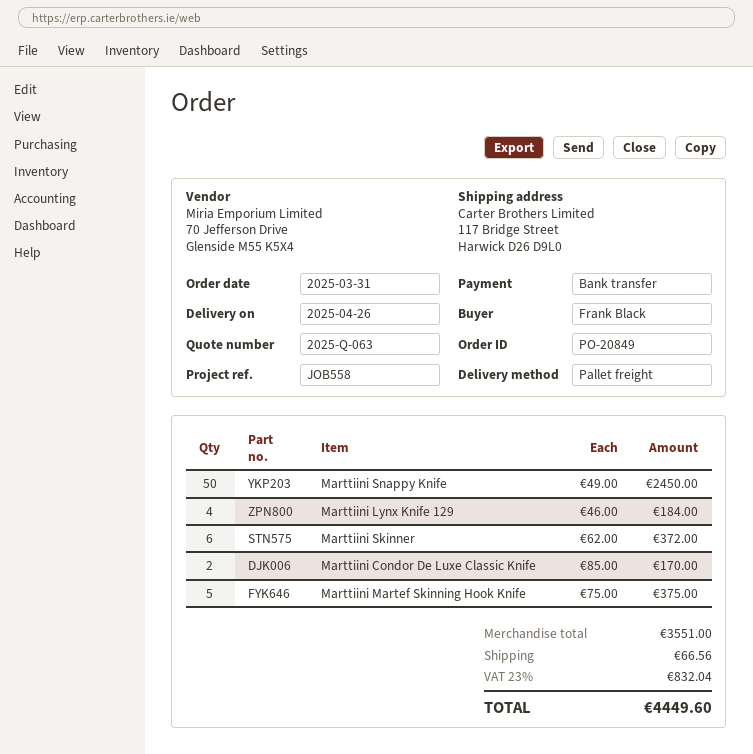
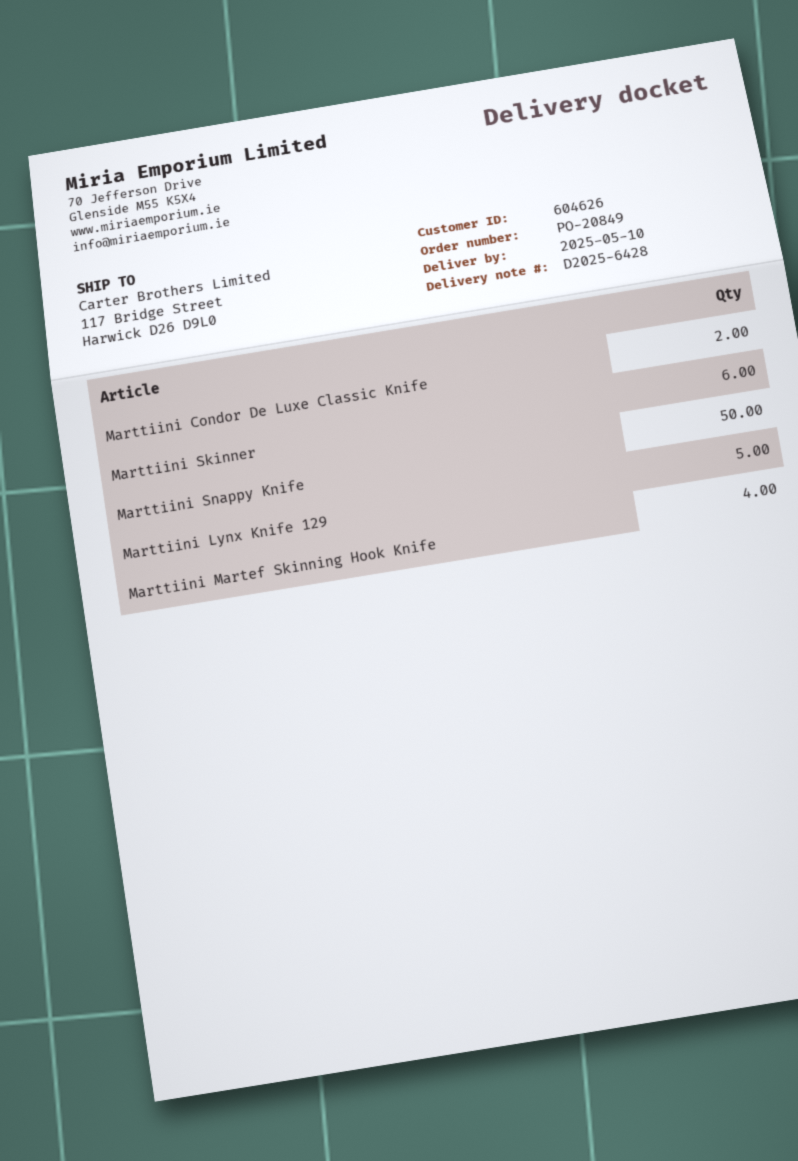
delivery date: 2025-04-26 -> 2025-05-10
Marttiini Lynx Knife 129: 4 -> 5
Marttiini Martef Skinning Hook Knife: 5 -> 4

